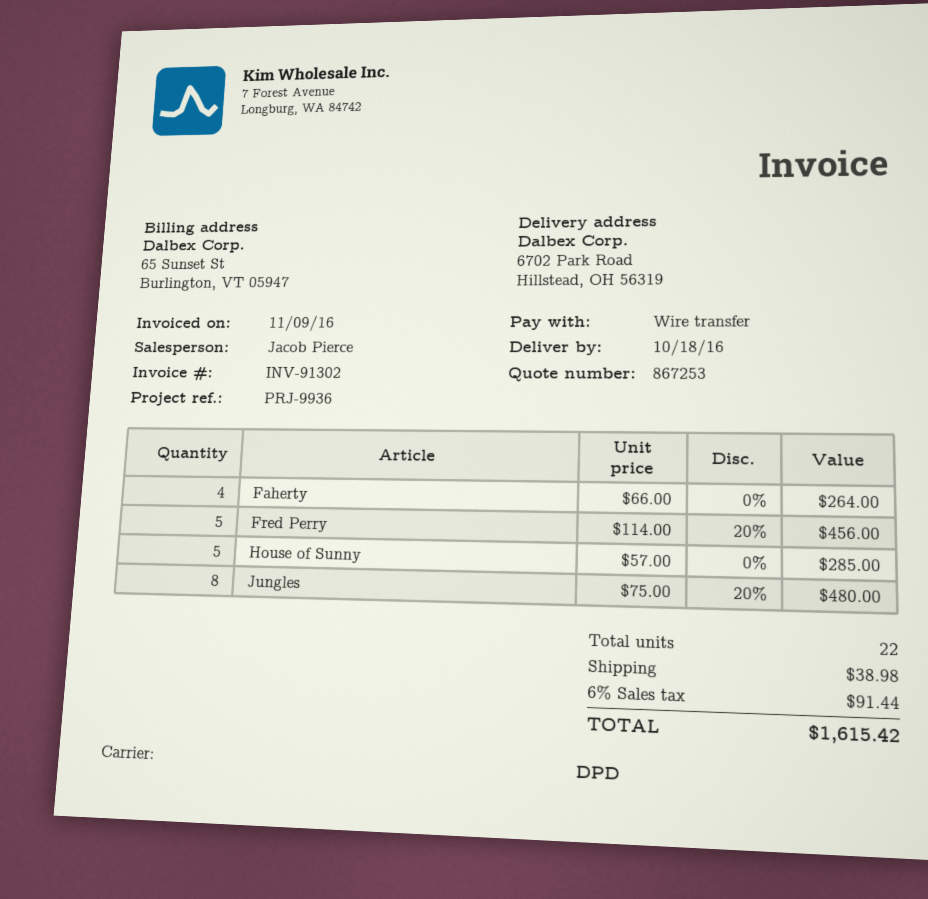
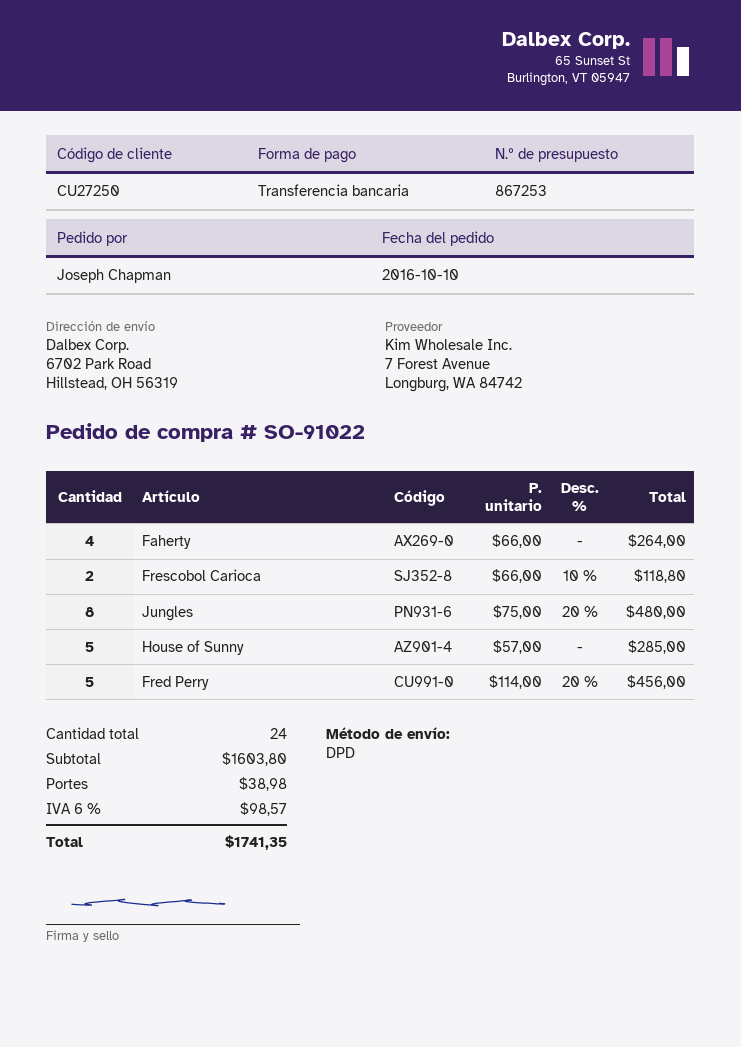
Frescobol Carioca: none -> 2 x 66.00 - 10% = 118.80
total quantity: 22 -> 24
tax: 6% = 91.44 -> 6% = 98.57
total: 1615.42 -> 1741.35

